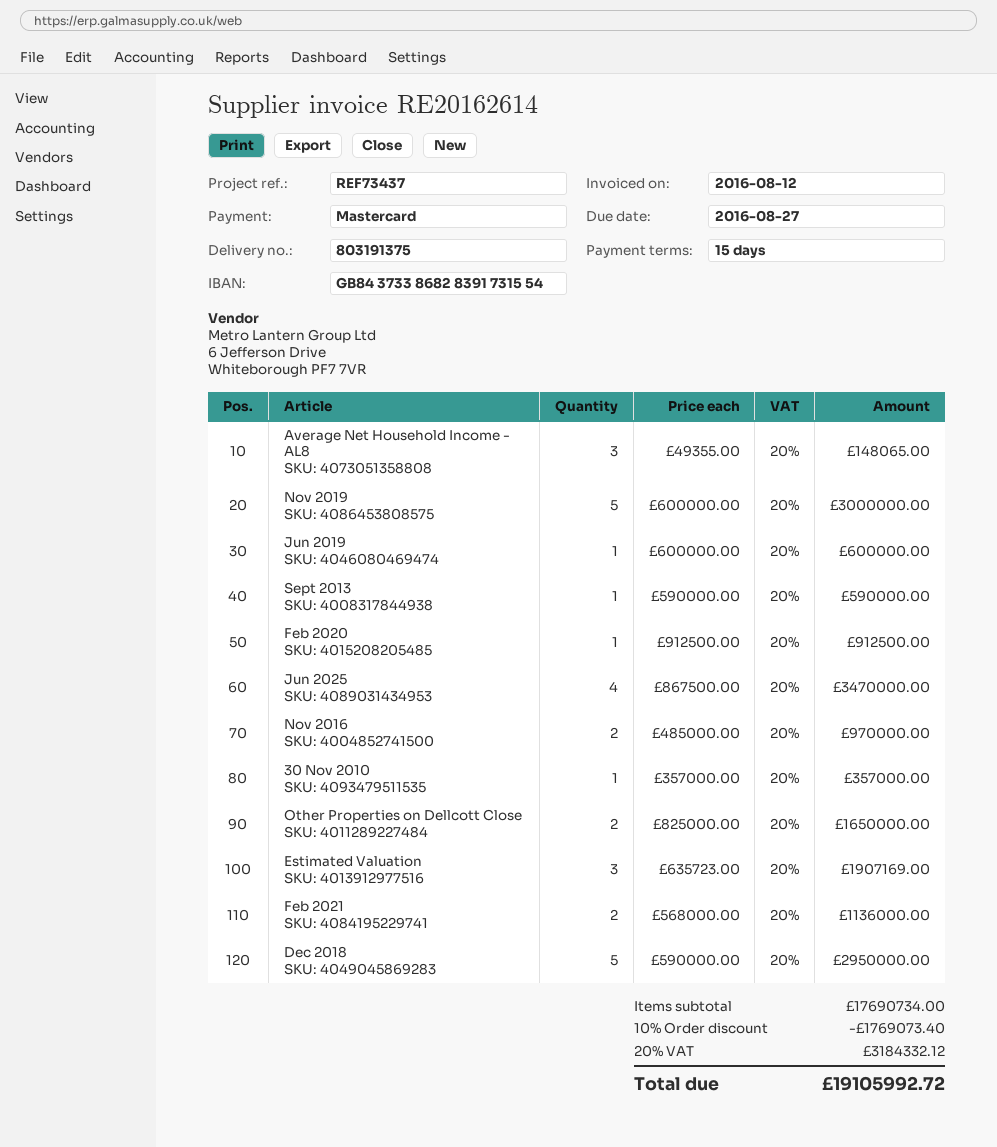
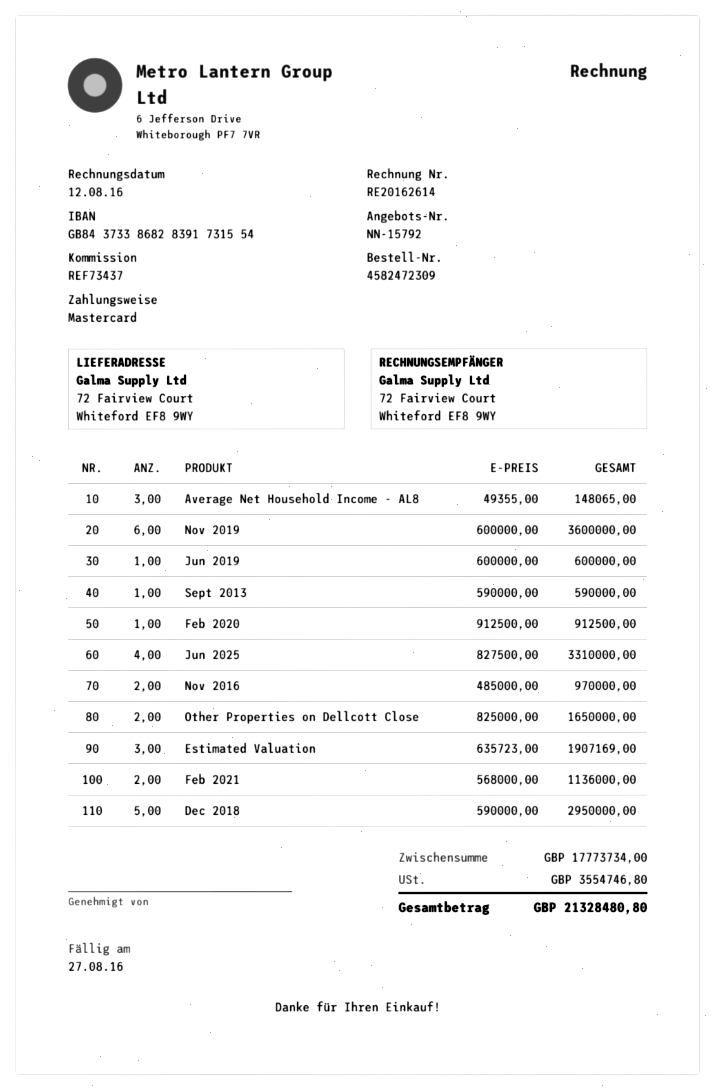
Nov 2019: 5 x 600000.00 = 3000000.00 -> 6 x 600000.00 = 3600000.00
Jun 2025: 4 x 867500.00 = 3470000.00 -> 4 x 827500.00 = 3310000.00
30 Nov 2010: 1 x 357000.00 = 357000.00 -> none
subtotal: 17690734.00 -> 17773734.00
discount: 10% = 1769073.40 -> none
tax: 3184332.12 -> 3554746.80
total: 19105992.72 -> 21328480.80

